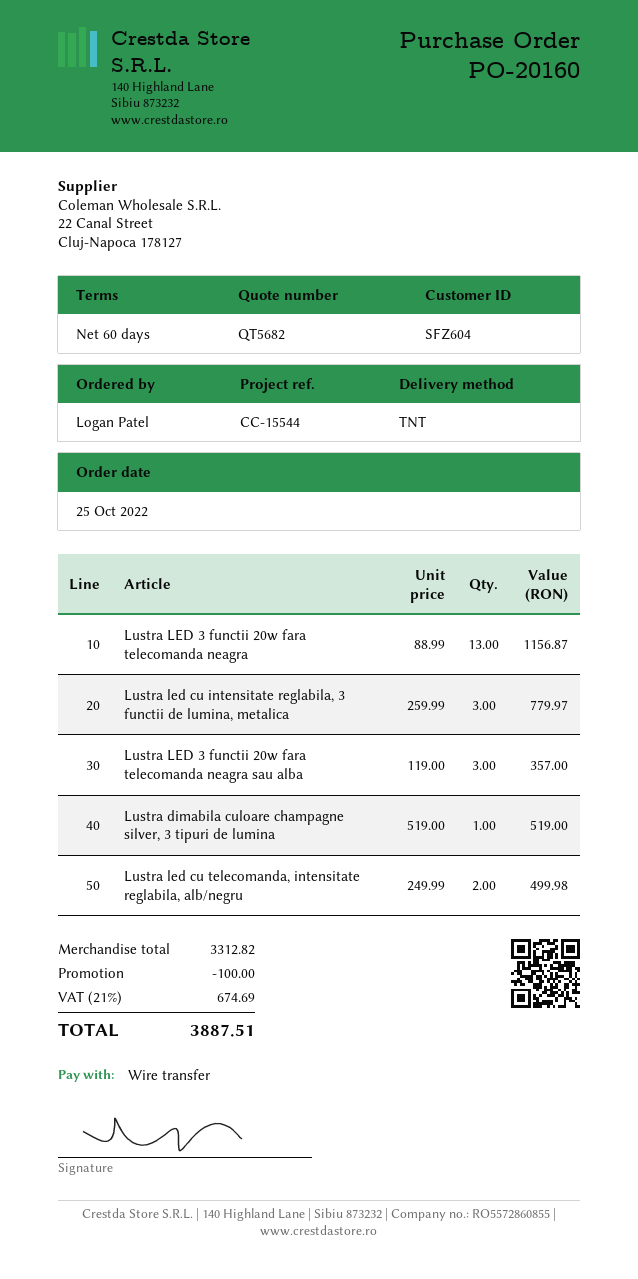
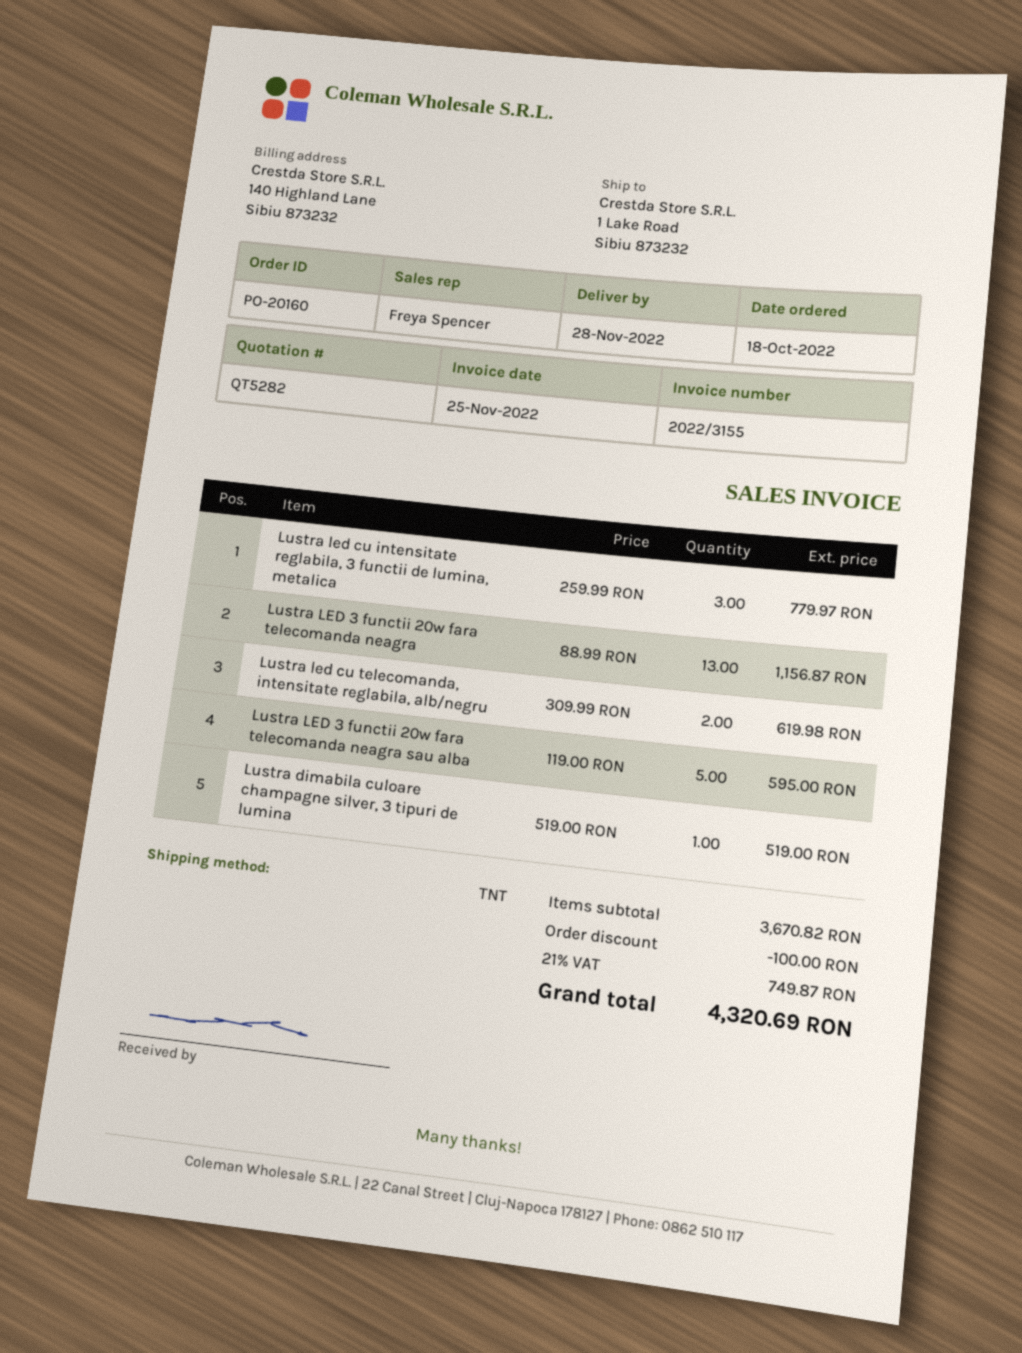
quote number: QT5682 -> QT5282
order date: 2022-10-25 -> 2022-10-18
Lustra LED 3 functii 20w fara telecomanda neagra sau alba: 3 x 119.00 = 357.00 -> 5 x 119.00 = 595.00
Lustra led cu telecomanda, intensitate reglabila, alb/negru: 2 x 249.99 = 499.98 -> 2 x 309.99 = 619.98
subtotal: 3312.82 -> 3670.82
tax: 21% = 674.69 -> 21% = 749.87
total: 3887.51 -> 4320.69

